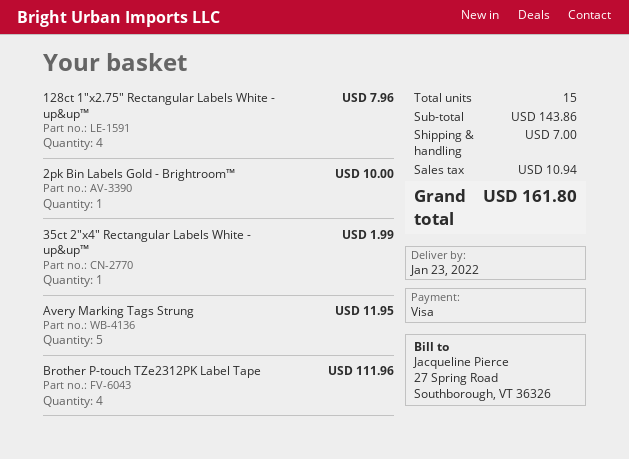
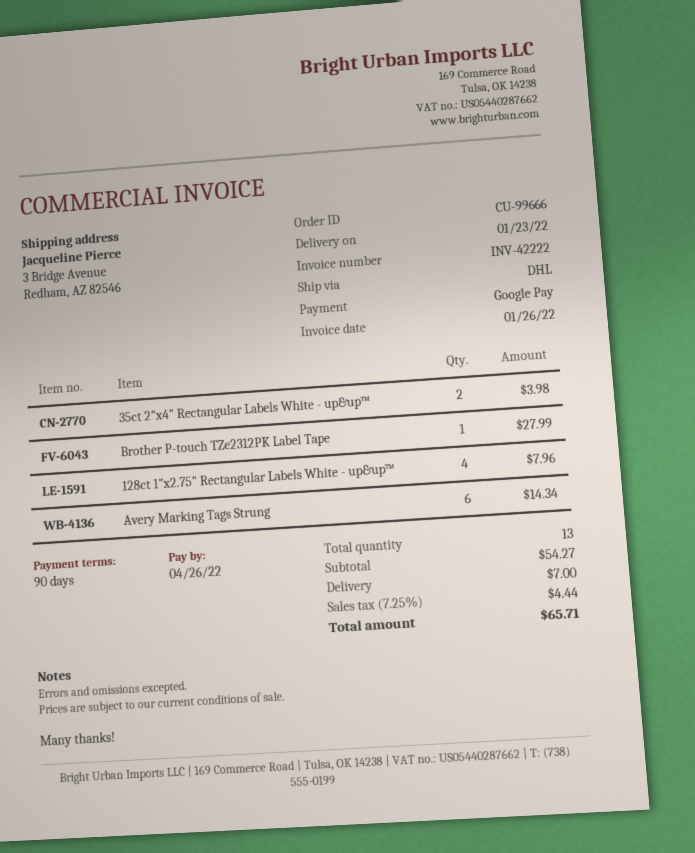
payment method: Visa -> Google Pay
2pk Bin Labels Gold - Brightroom™: 1 for 10.00 -> none
35ct 2"x4" Rectangular Labels White - up&up™: 1 for 1.99 -> 2 for 3.98
Avery Marking Tags Strung: 5 for 11.95 -> 6 for 14.34
Brother P-touch TZe2312PK Label Tape: 4 for 111.96 -> 1 for 27.99
total quantity: 15 -> 13
subtotal: 143.86 -> 54.27
tax: 10.94 -> 4.44
total: 161.80 -> 65.71

